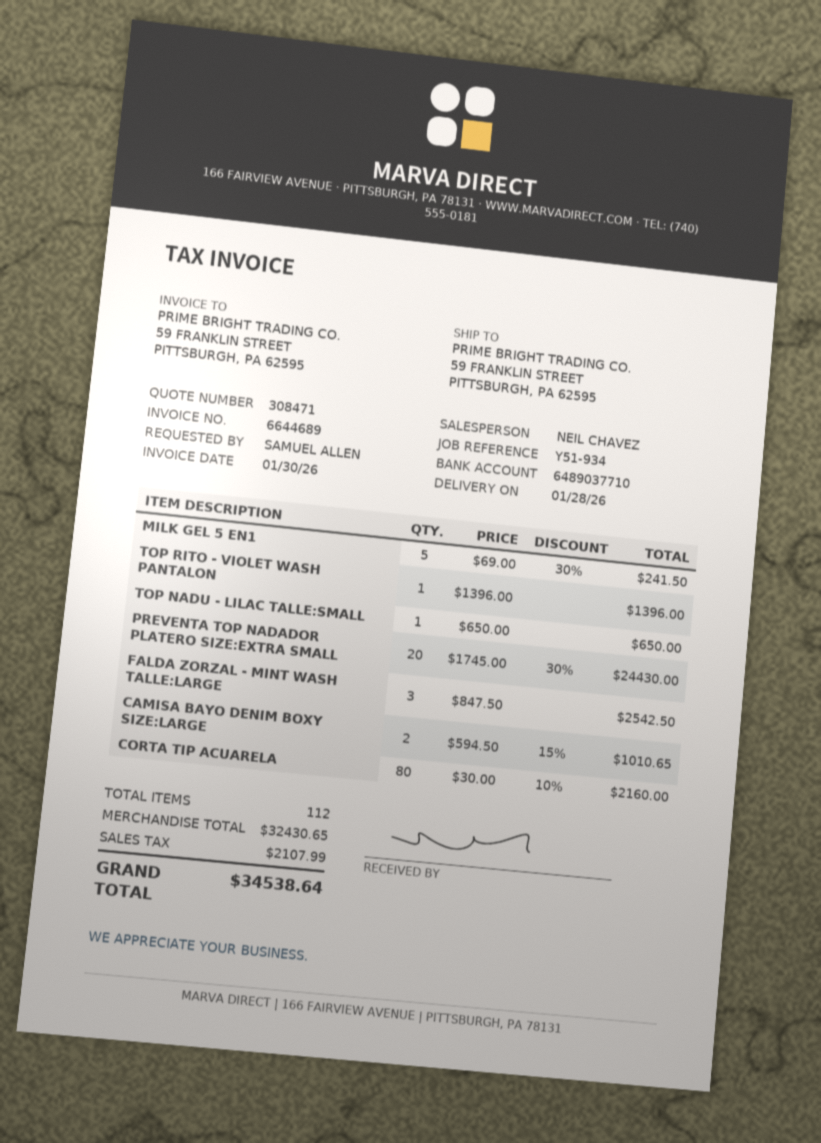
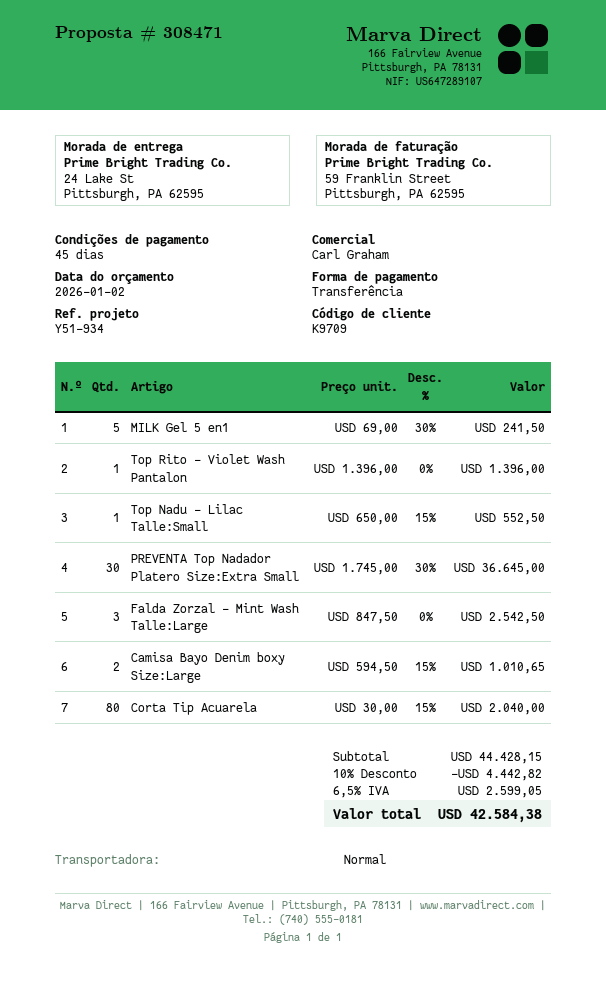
sales rep: NEIL CHAVEZ -> Carl Graham
ship to: 59 FRANKLIN STREET, PITTSBURGH, PA 62595 -> 24 Lake St, Pittsburgh, PA 62595
TOP NADU - LILAC TALLE:SMALL: 1 x 650.00 = 650.00 -> 1 x 650.00 - 15% = 552.50
PREVENTA TOP NADADOR PLATERO SIZE:EXTRA SMALL: 20 x 1745.00 - 30% = 24430.00 -> 30 x 1745.00 - 30% = 36645.00
CORTA TIP ACUARELA: 80 x 30.00 - 10% = 2160.00 -> 80 x 30.00 - 15% = 2040.00
subtotal: 32430.65 -> 44428.15
discount: none -> 10% = 4442.82
tax: 2107.99 -> 2599.05
total: 34538.64 -> 42584.38

